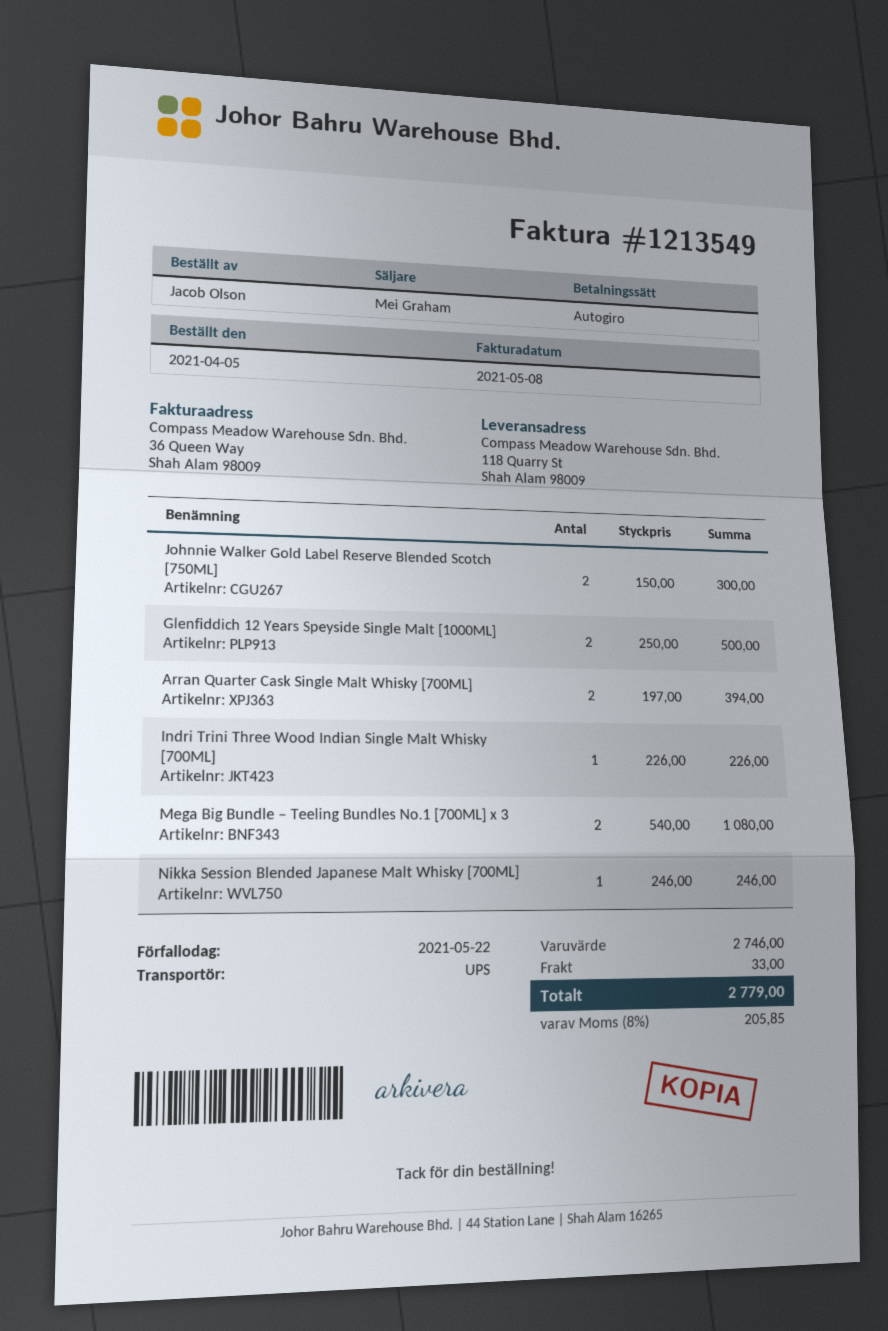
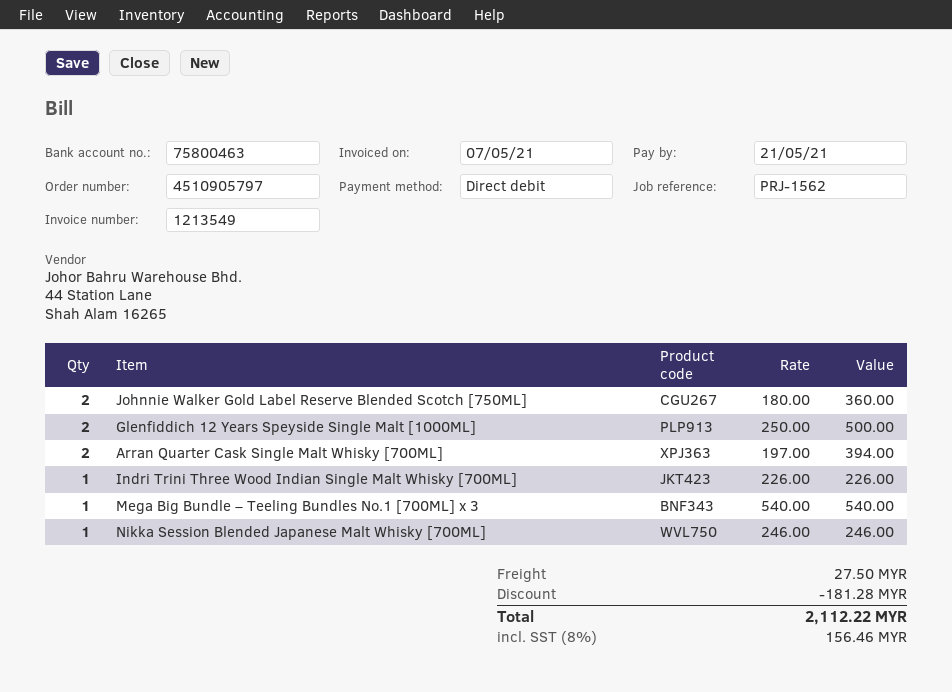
invoice date: 2021-05-08 -> 2021-05-07
due date: 2021-05-22 -> 2021-05-21
Johnnie Walker Gold Label Reserve Blended Scotch [750ML]: 2 x 150.00 = 300.00 -> 2 x 180.00 = 360.00
Mega Big Bundle – Teeling Bundles No.1 [700ML] x 3: 2 x 540.00 = 1080.00 -> 1 x 540.00 = 540.00
discount: none -> 181.28
shipping: 33.00 -> 27.50
tax: 8% = 205.85 -> 8% = 156.46
total: 2779.00 -> 2112.22

